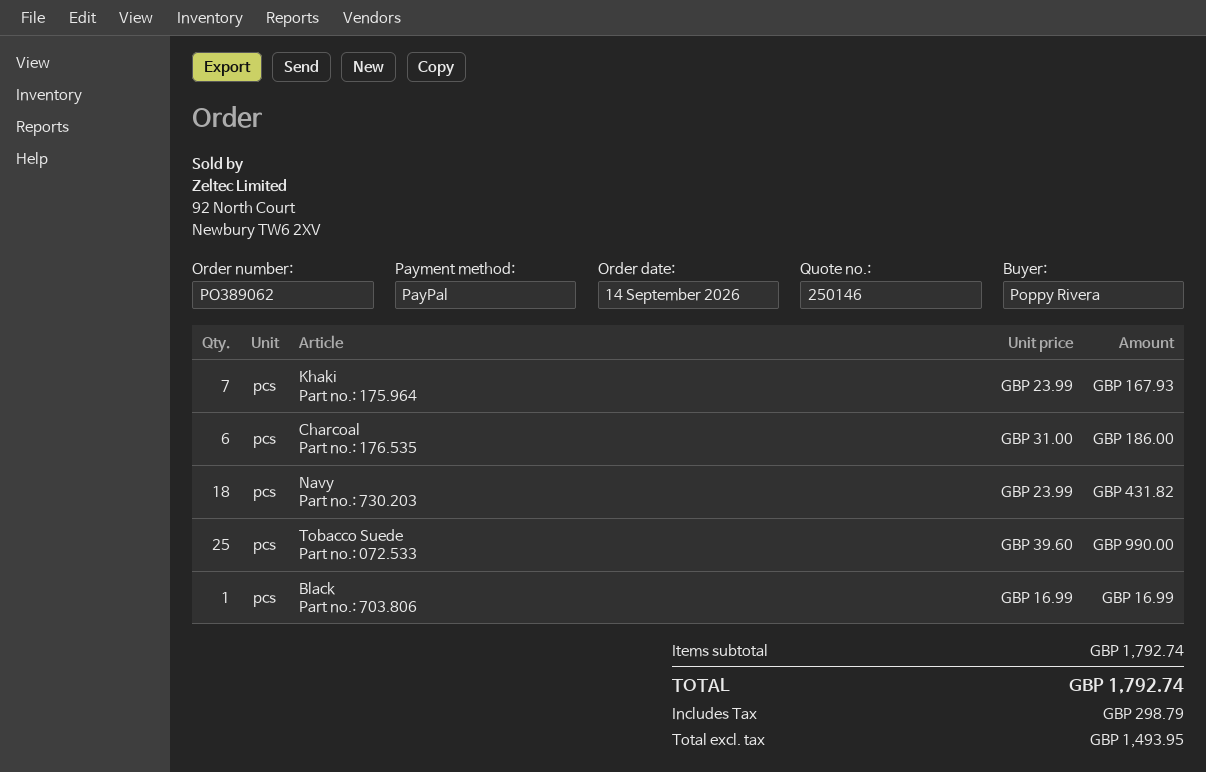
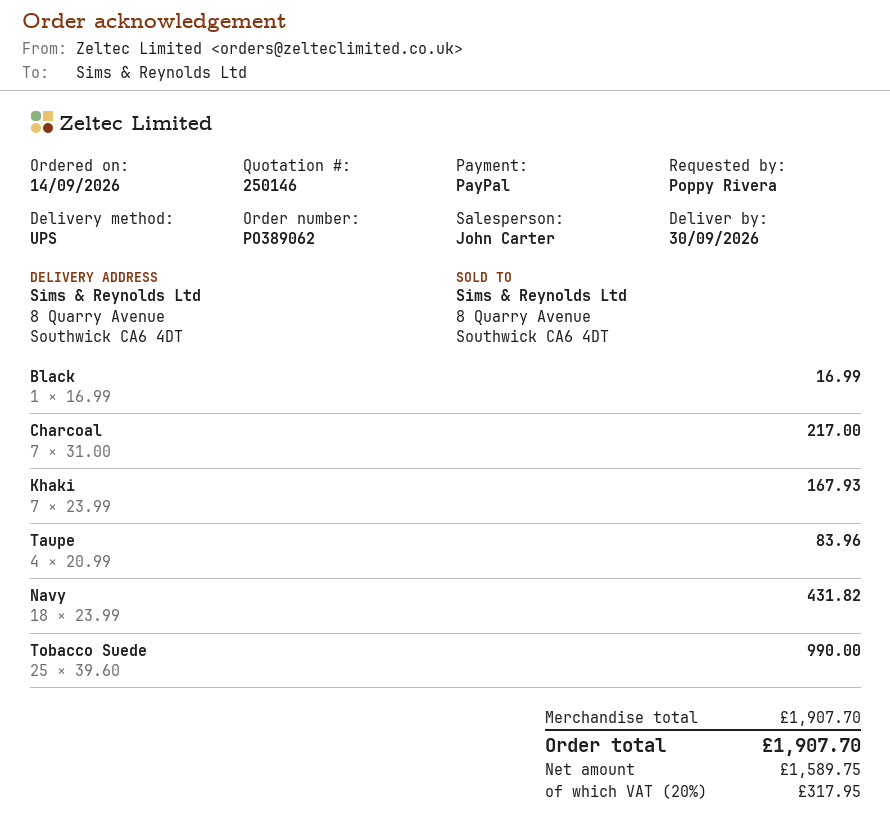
Charcoal: 6 x 31.00 = 186.00 -> 7 x 31.00 = 217.00
Taupe: none -> 4 x 20.99 = 83.96
subtotal: 1792.74 -> 1907.70
net: 1493.95 -> 1589.75
tax: 298.79 -> 317.95
total: 1792.74 -> 1907.70

